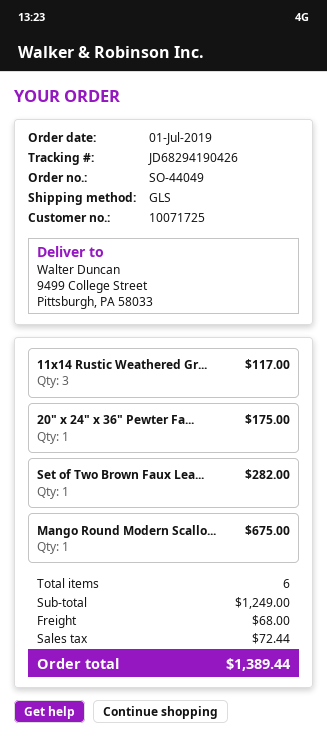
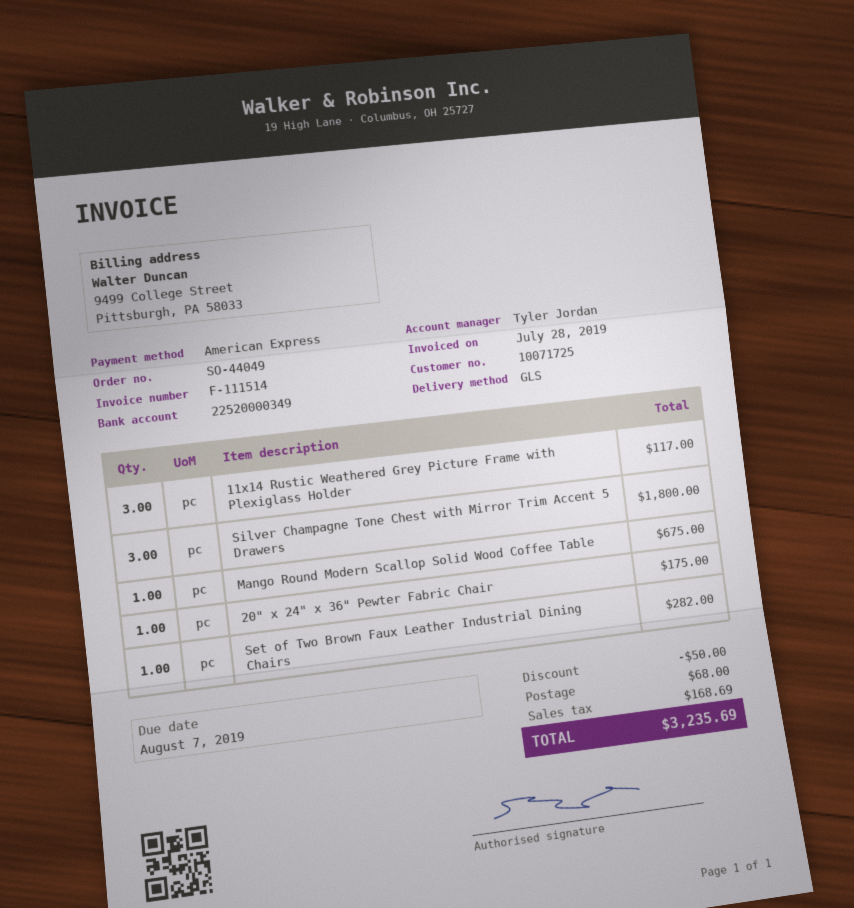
Silver Champagne Tone Chest with Mirror Trim Accent 5 Drawers: none -> 3 for 1800.00
discount: none -> 50.00
tax: 72.44 -> 168.69
total: 1389.44 -> 3235.69

